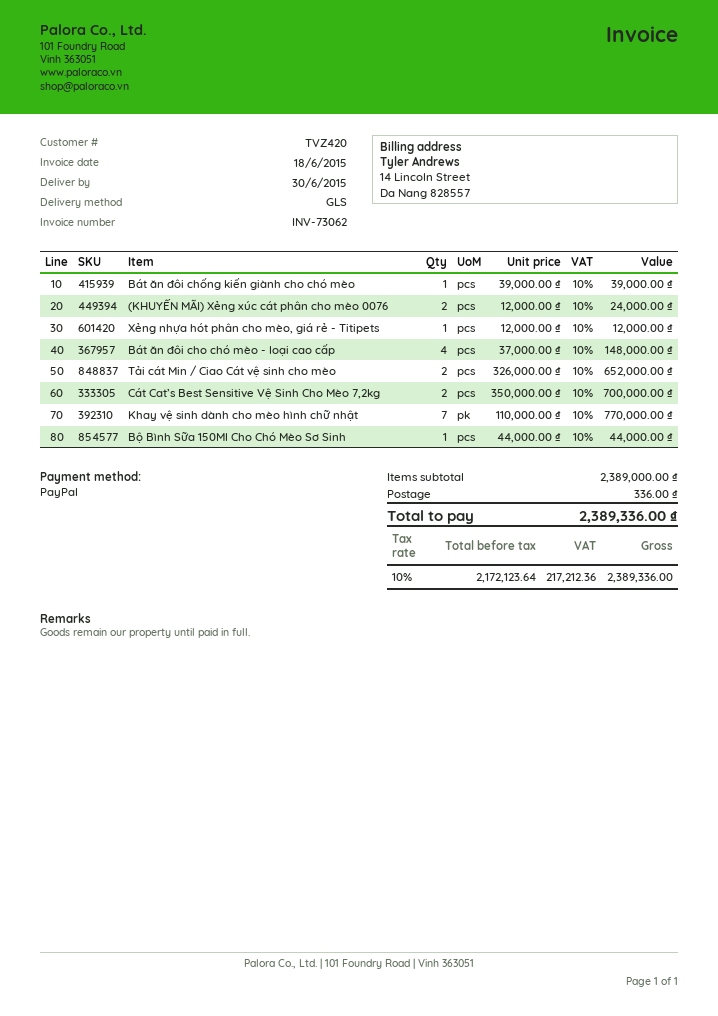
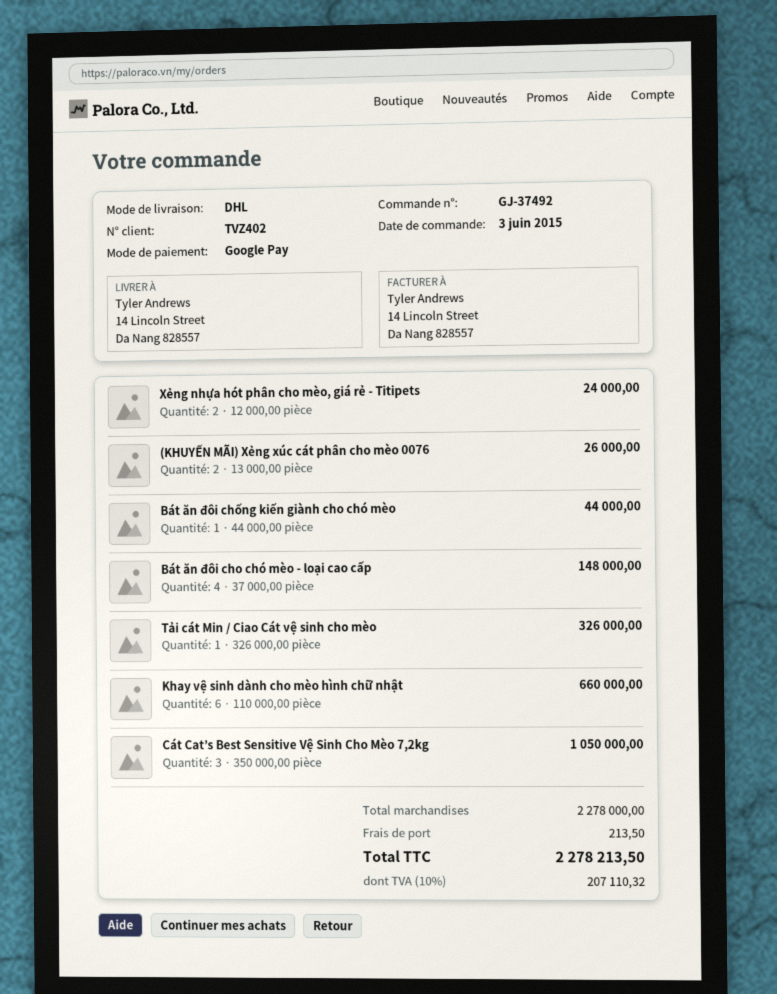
customer number: TVZ420 -> TVZ402
payment method: PayPal -> Google Pay
shipping method: GLS -> DHL
Bát ăn đôi chống kiến giành cho chó mèo: 1 x 39000.00 = 39000.00 -> 1 x 44000.00 = 44000.00
(KHUYẾN MÃI) Xẻng xúc cát phân cho mèo 0076: 2 x 12000.00 = 24000.00 -> 2 x 13000.00 = 26000.00
Xẻng nhựa hót phân cho mèo, giá rẻ - Titipets: 1 x 12000.00 = 12000.00 -> 2 x 12000.00 = 24000.00
Tải cát Min / Ciao Cát vệ sinh cho mèo: 2 x 326000.00 = 652000.00 -> 1 x 326000.00 = 326000.00
Cát Cat’s Best Sensitive Vệ Sinh Cho Mèo 7,2kg: 2 x 350000.00 = 700000.00 -> 3 x 350000.00 = 1050000.00
Khay vệ sinh dành cho mèo hình chữ nhật: 7 x 110000.00 = 770000.00 -> 6 x 110000.00 = 660000.00
Bộ Bình Sữa 150Ml Cho Chó Mèo Sơ Sinh: 1 x 44000.00 = 44000.00 -> none
subtotal: 2389000.00 -> 2278000.00
shipping: 336.00 -> 213.50
tax: 10% = 217212.36 -> 10% = 207110.32
total: 2389336.00 -> 2278213.50

